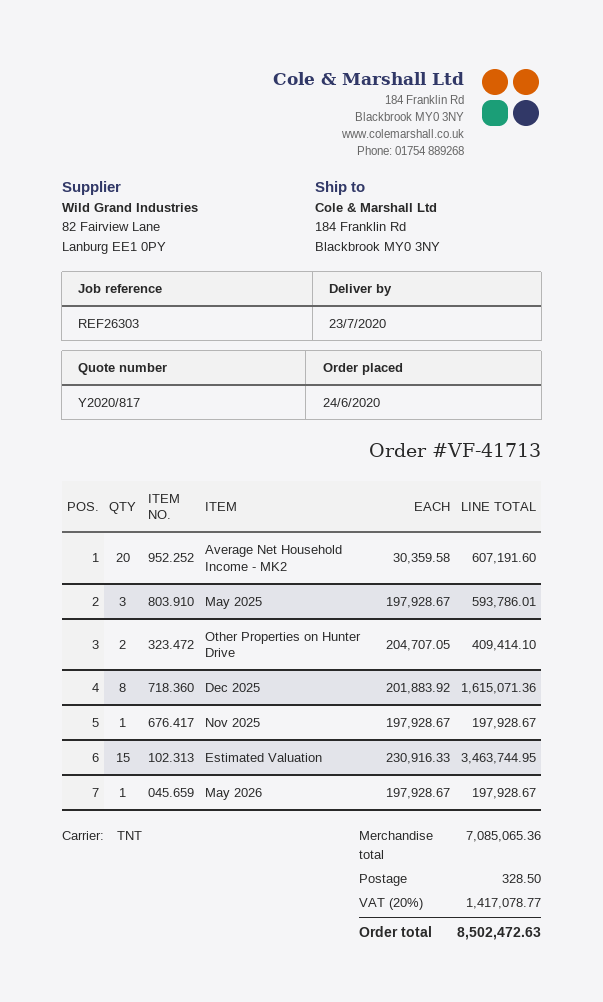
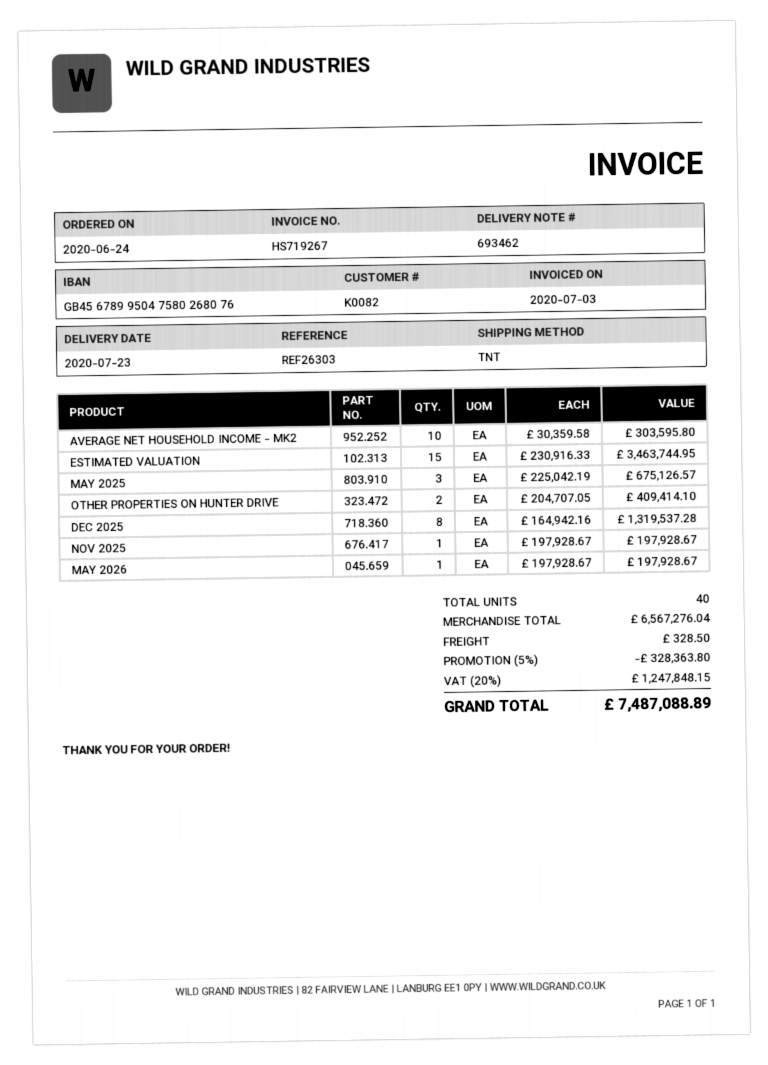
Average Net Household Income - MK2: 20 x 30359.58 = 607191.60 -> 10 x 30359.58 = 303595.80
May 2025: 3 x 197928.67 = 593786.01 -> 3 x 225042.19 = 675126.57
Dec 2025: 8 x 201883.92 = 1615071.36 -> 8 x 164942.16 = 1319537.28
subtotal: 7085065.36 -> 6567276.04
discount: none -> 5% = 328363.80
tax: 20% = 1417078.77 -> 20% = 1247848.15
total: 8502472.63 -> 7487088.89

